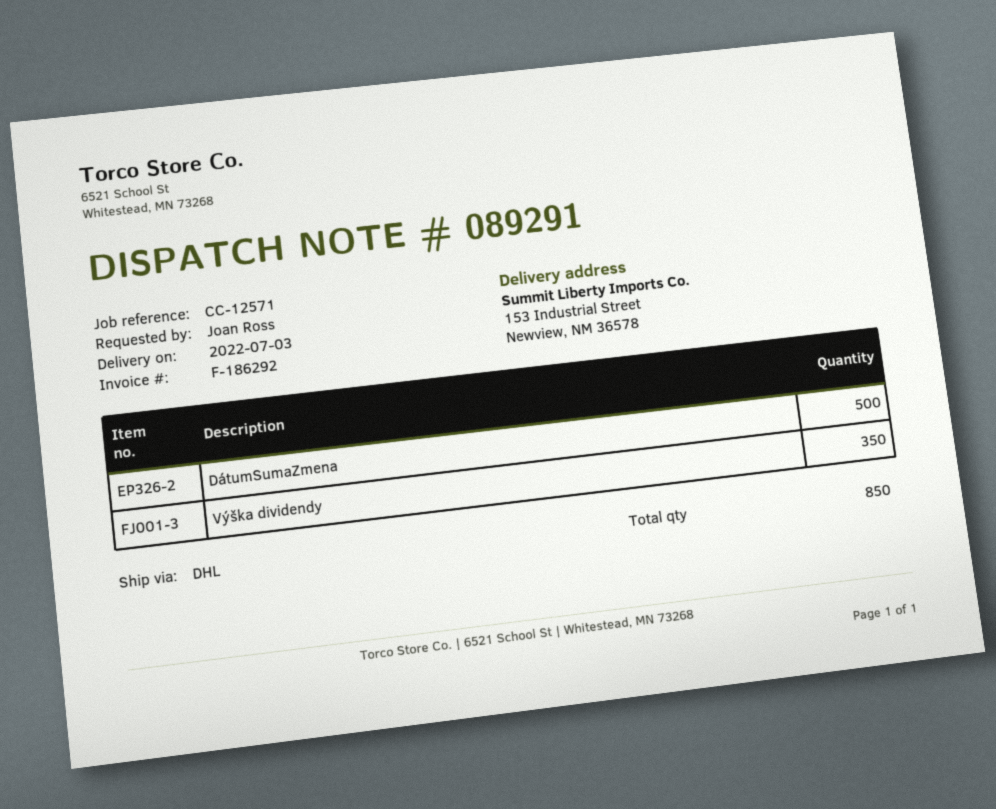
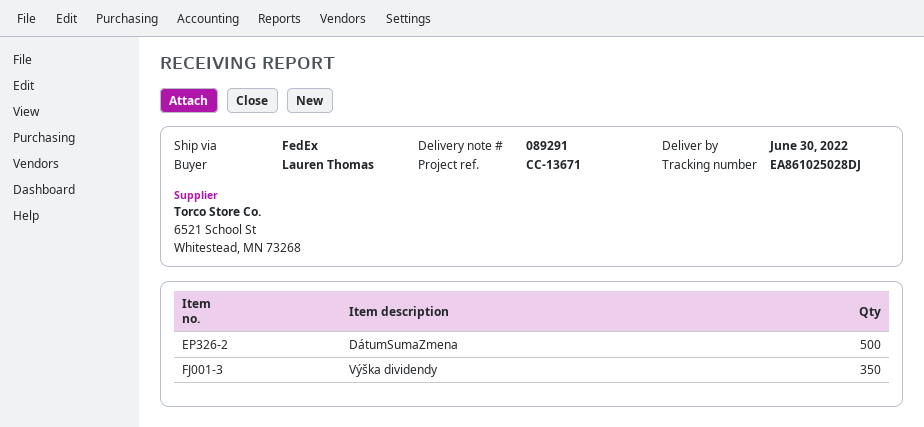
delivery date: 2022-07-03 -> 2022-06-30
reference: CC-12571 -> CC-13671
ordered by: Joan Ross -> Lauren Thomas
shipping method: DHL -> FedEx

